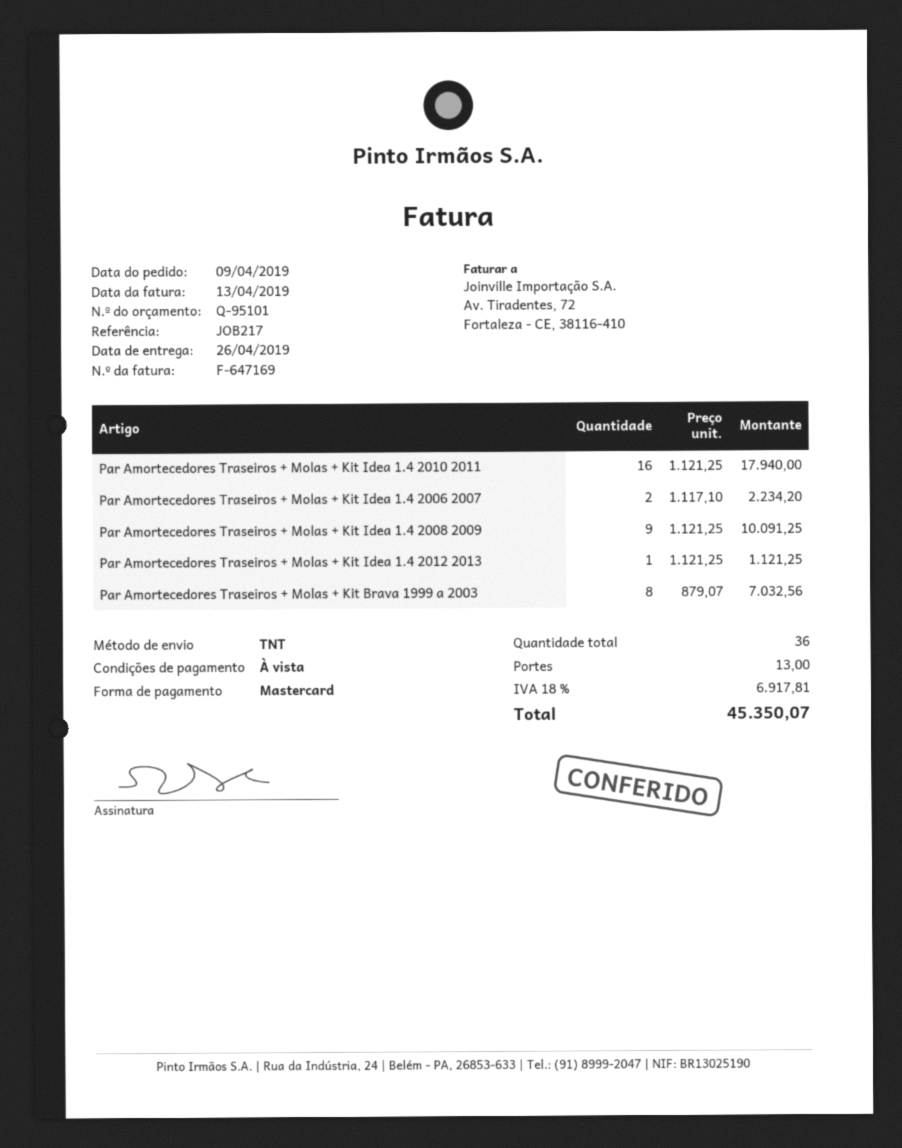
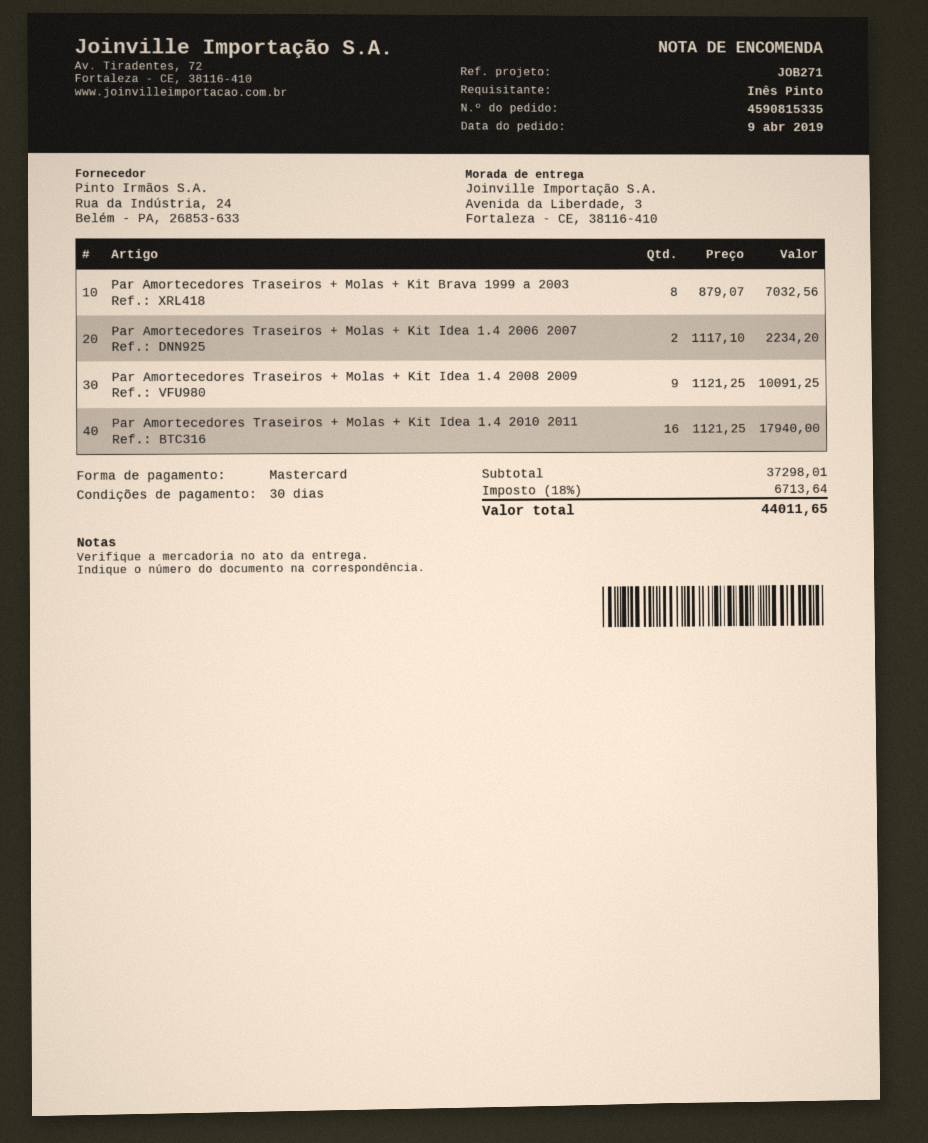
payment terms: on receipt -> 30 days
reference: JOB217 -> JOB271
Par Amortecedores Traseiros + Molas + Kit Idea 1.4 2012 2013: 1 x 1121.25 = 1121.25 -> none
shipping: 13.00 -> none
tax: 18% = 6917.81 -> 18% = 6713.64
total: 45350.07 -> 44011.65

